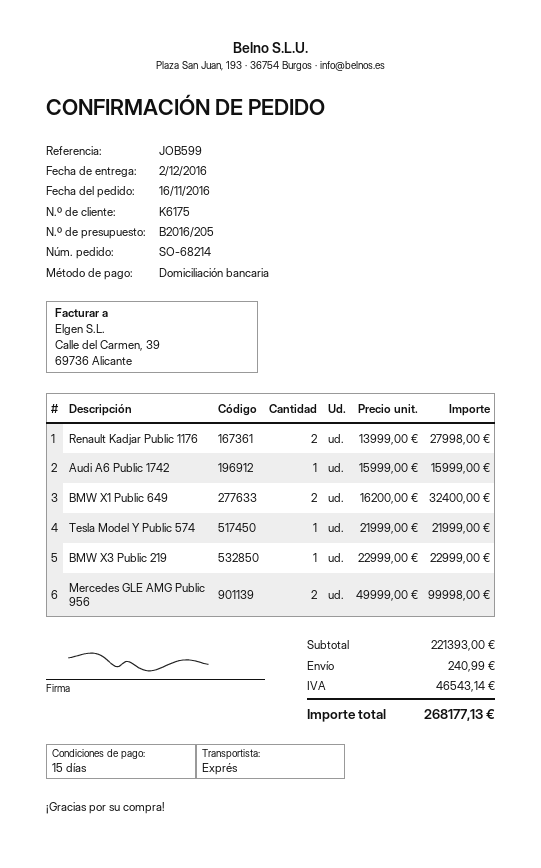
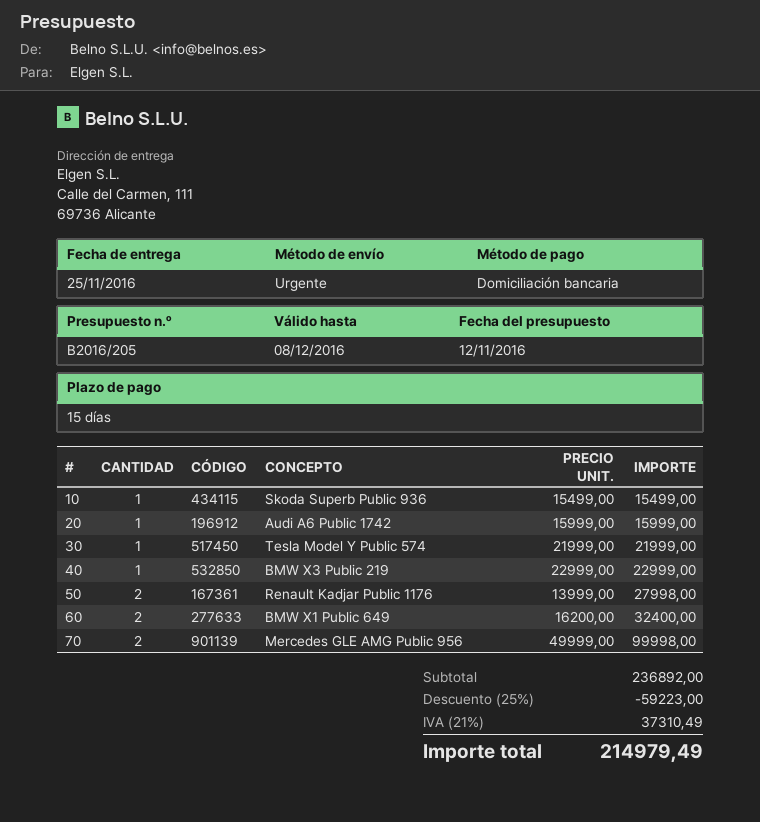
delivery date: 2016-12-02 -> 2016-11-25
Skoda Superb Public 936: none -> 1 x 15499.00 = 15499.00
subtotal: 221393.00 -> 236892.00
discount: none -> 25% = 59223.00
shipping: 240.99 -> none
tax: 46543.14 -> 37310.49
total: 268177.13 -> 214979.49

